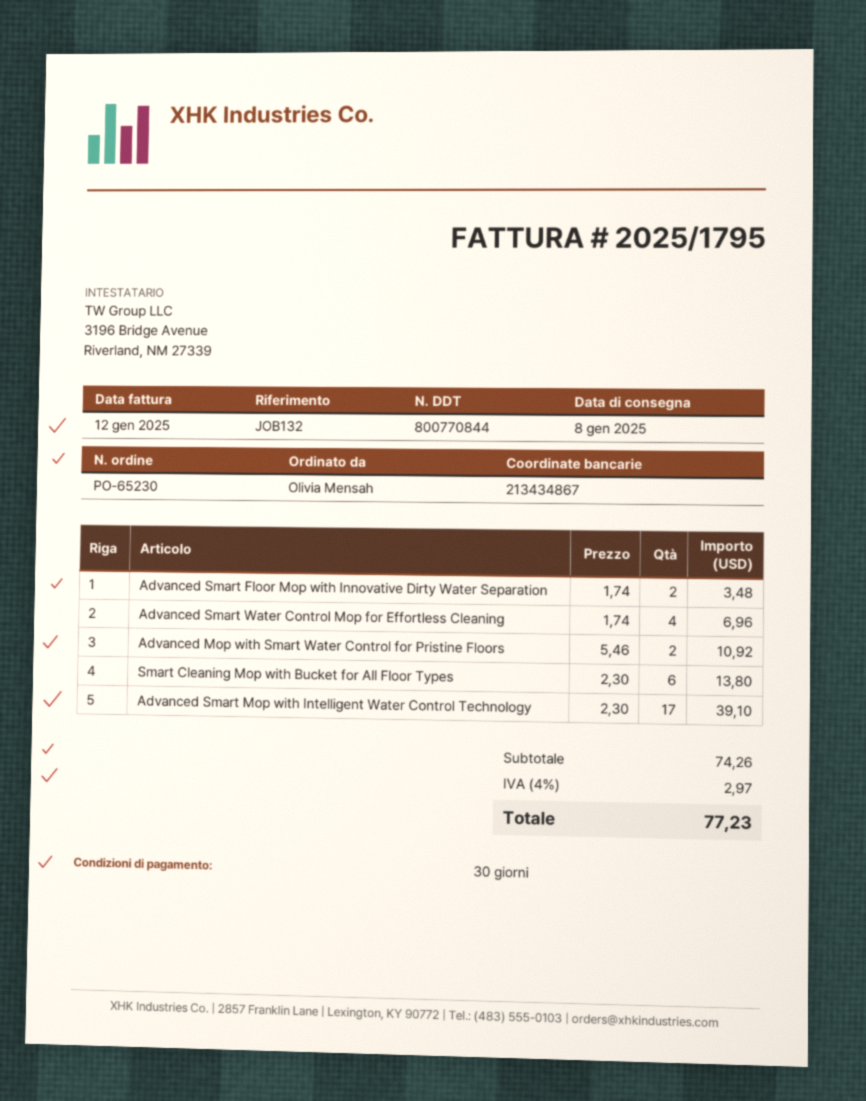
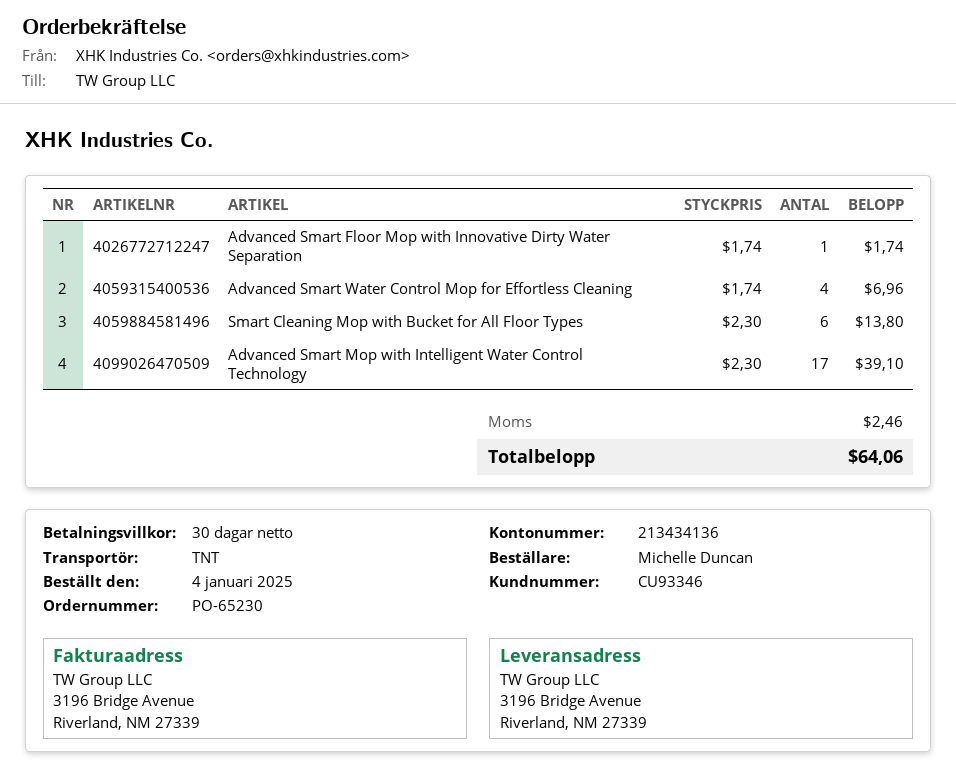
ordered by: Olivia Mensah -> Michelle Duncan
bank account: 213434867 -> 213434136
Advanced Smart Floor Mop with Innovative Dirty Water Separation: 2 x 1.74 = 3.48 -> 1 x 1.74 = 1.74
Advanced Mop with Smart Water Control for Pristine Floors: 2 x 5.46 = 10.92 -> none
tax: 2.97 -> 2.46
total: 77.23 -> 64.06

